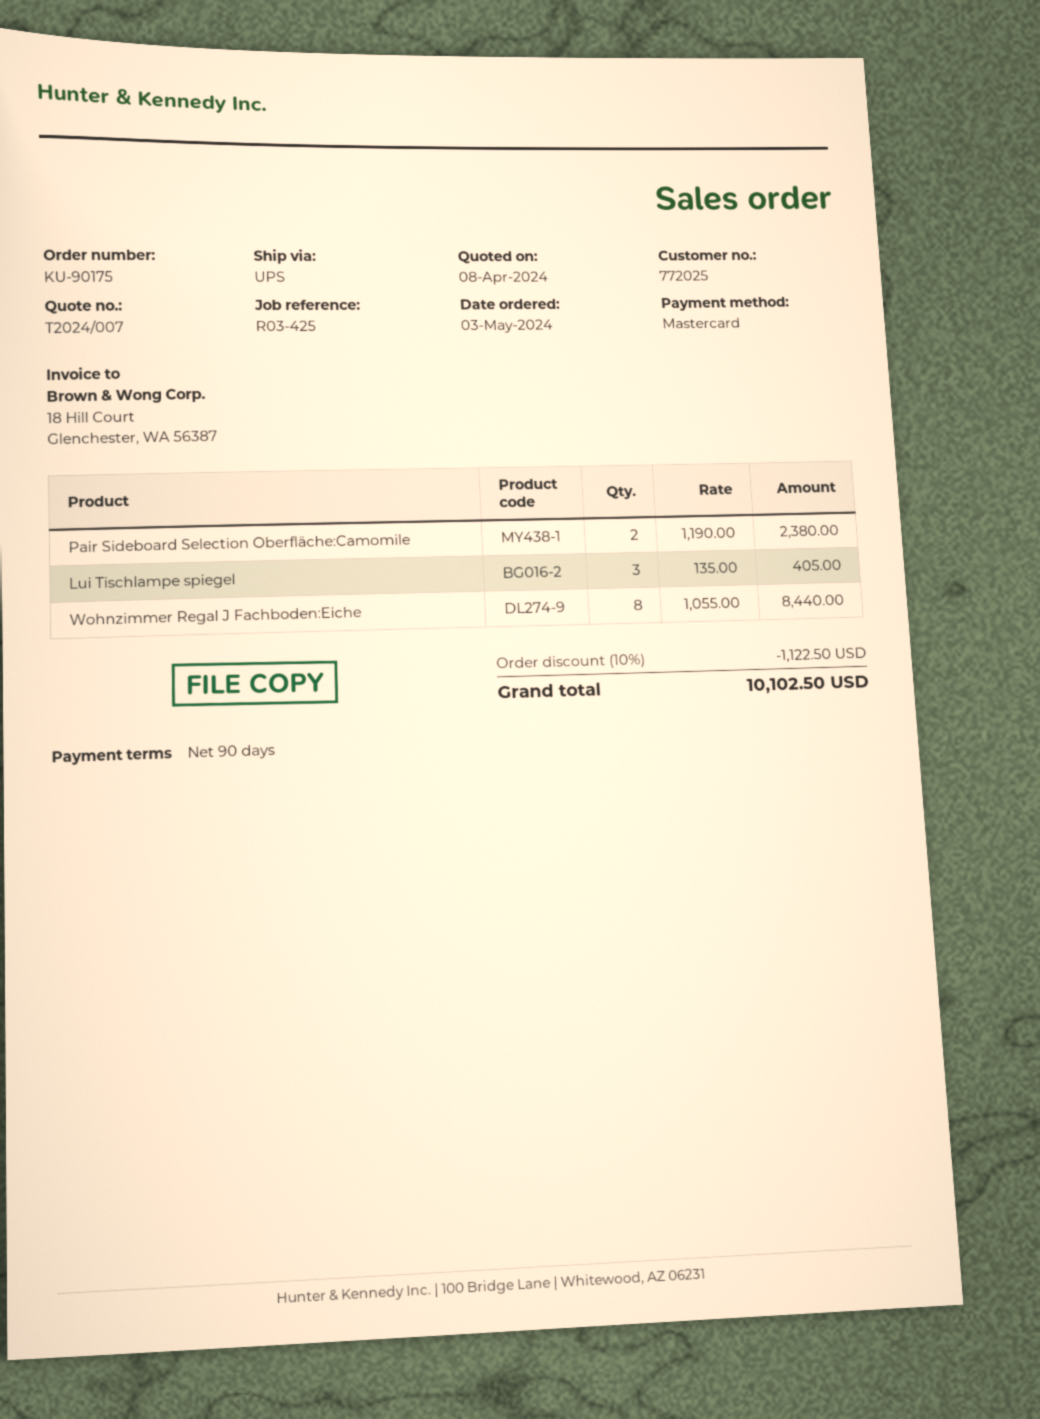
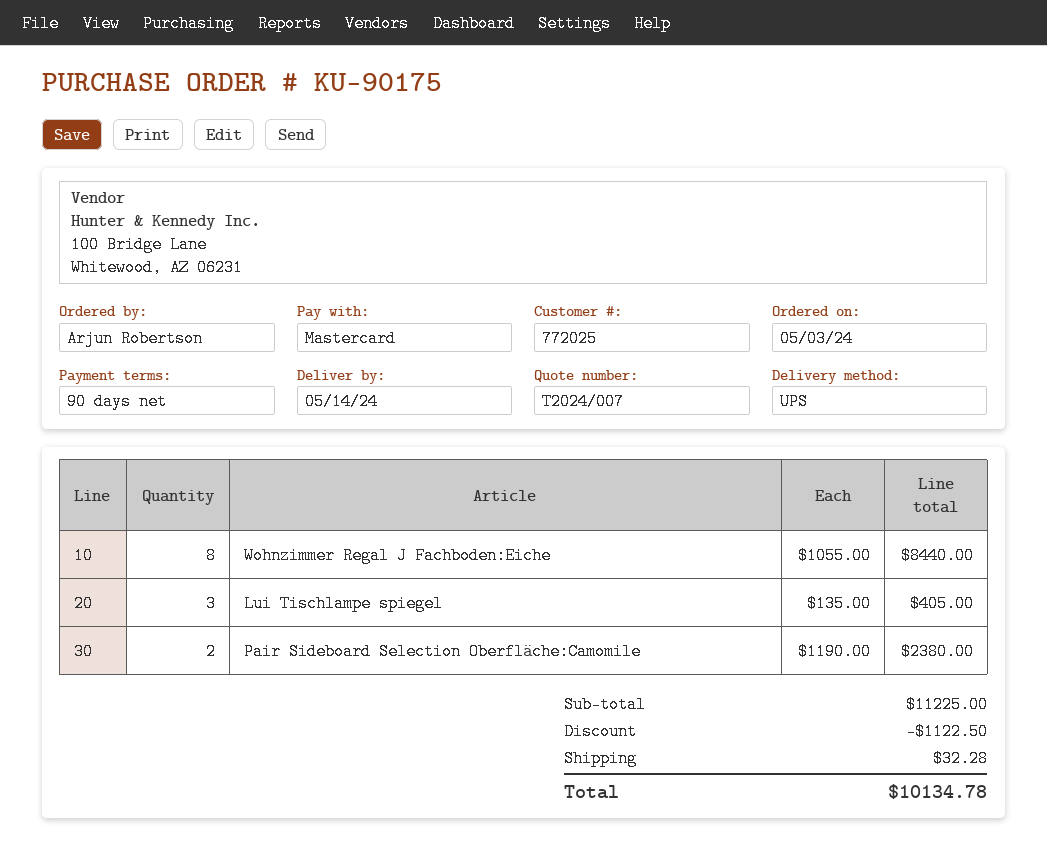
shipping: none -> 32.28
total: 10102.50 -> 10134.78

